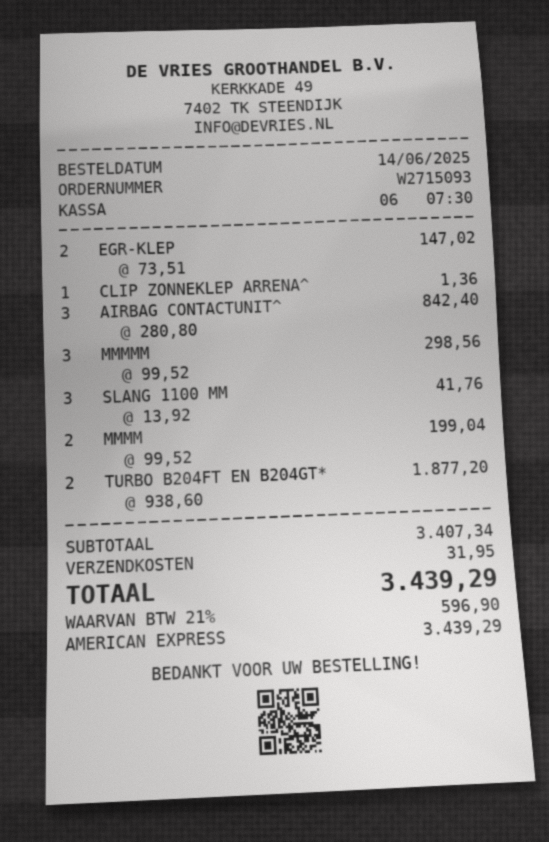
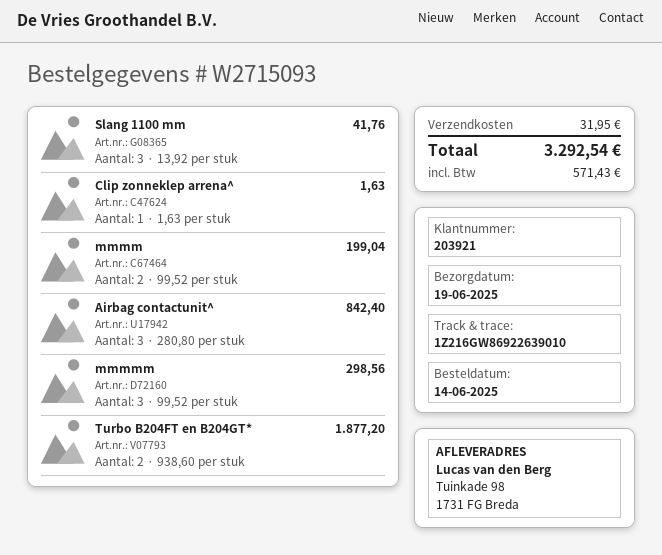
EGR-KLEP: 2 x 73.51 = 147.02 -> none
CLIP ZONNEKLEP ARRENA^: 1 x 1.36 = 1.36 -> 1 x 1.63 = 1.63
tax: 596.90 -> 571.43
total: 3439.29 -> 3292.54

